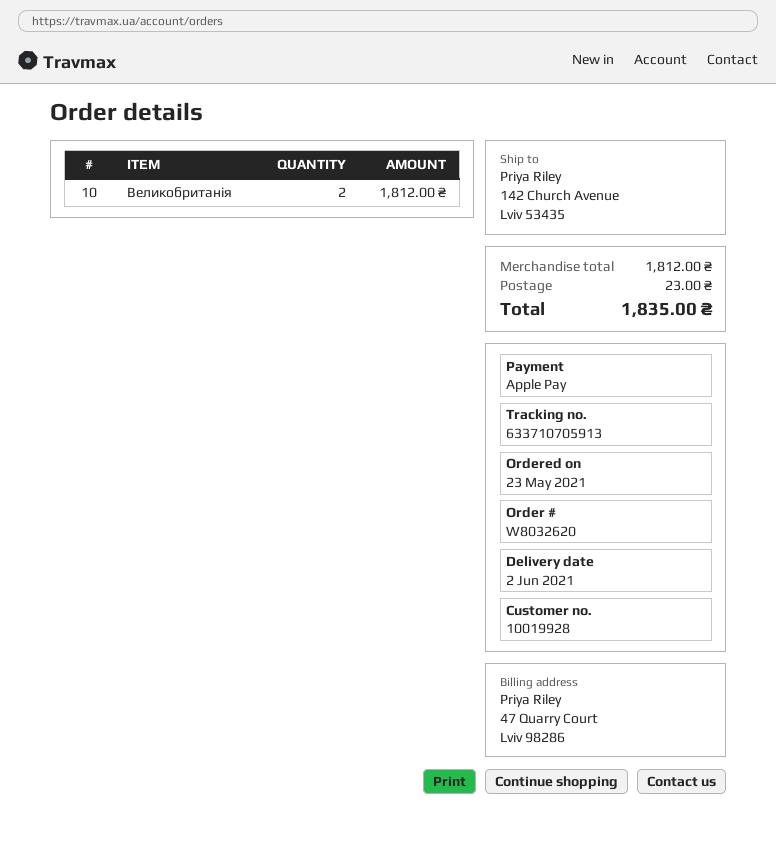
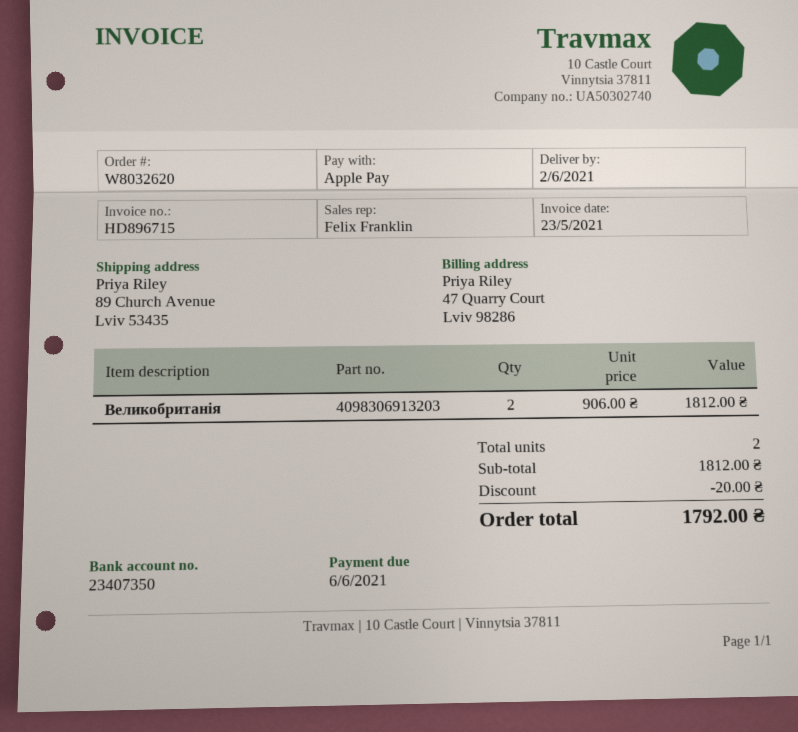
ship to: 142 Church Avenue, Lviv 53435 -> 89 Church Avenue, Lviv 53435
discount: none -> 20.00
shipping: 23.00 -> none
total: 1835.00 -> 1792.00

